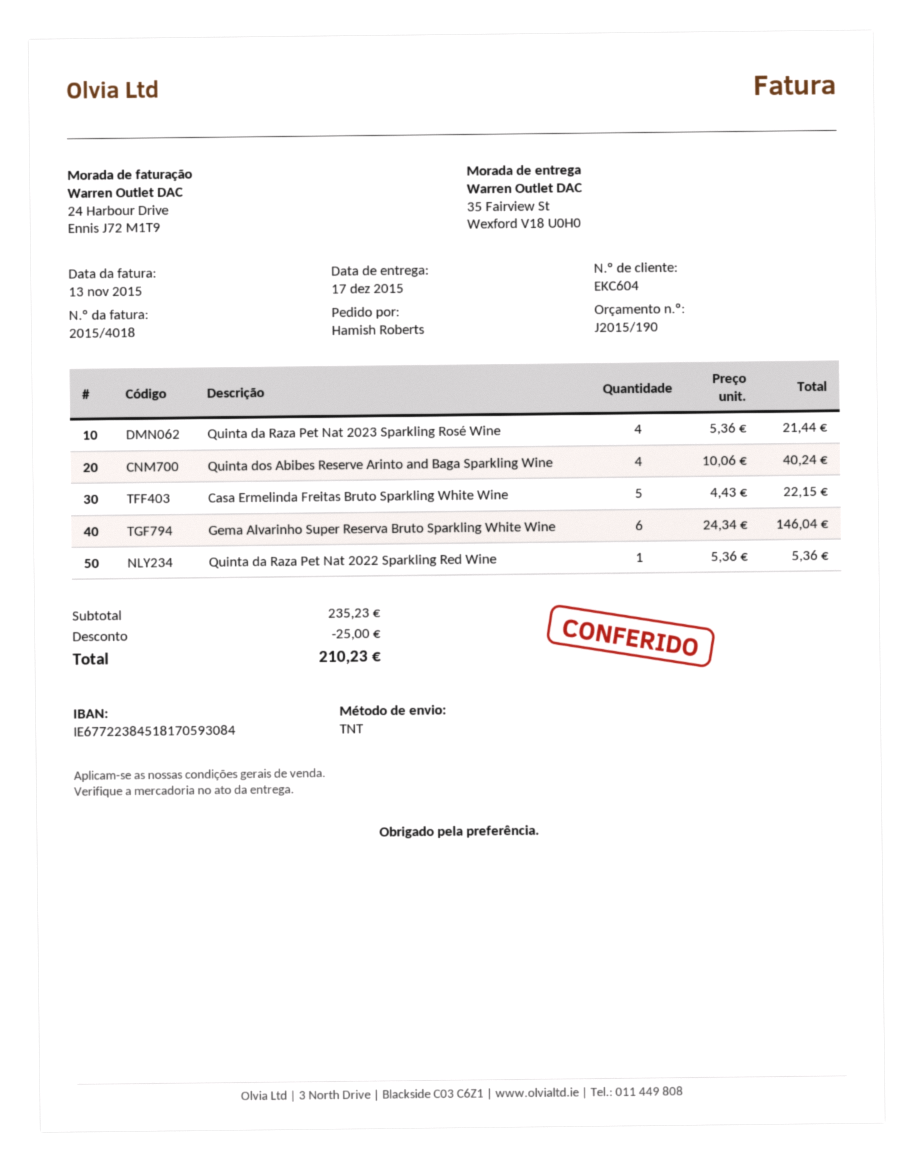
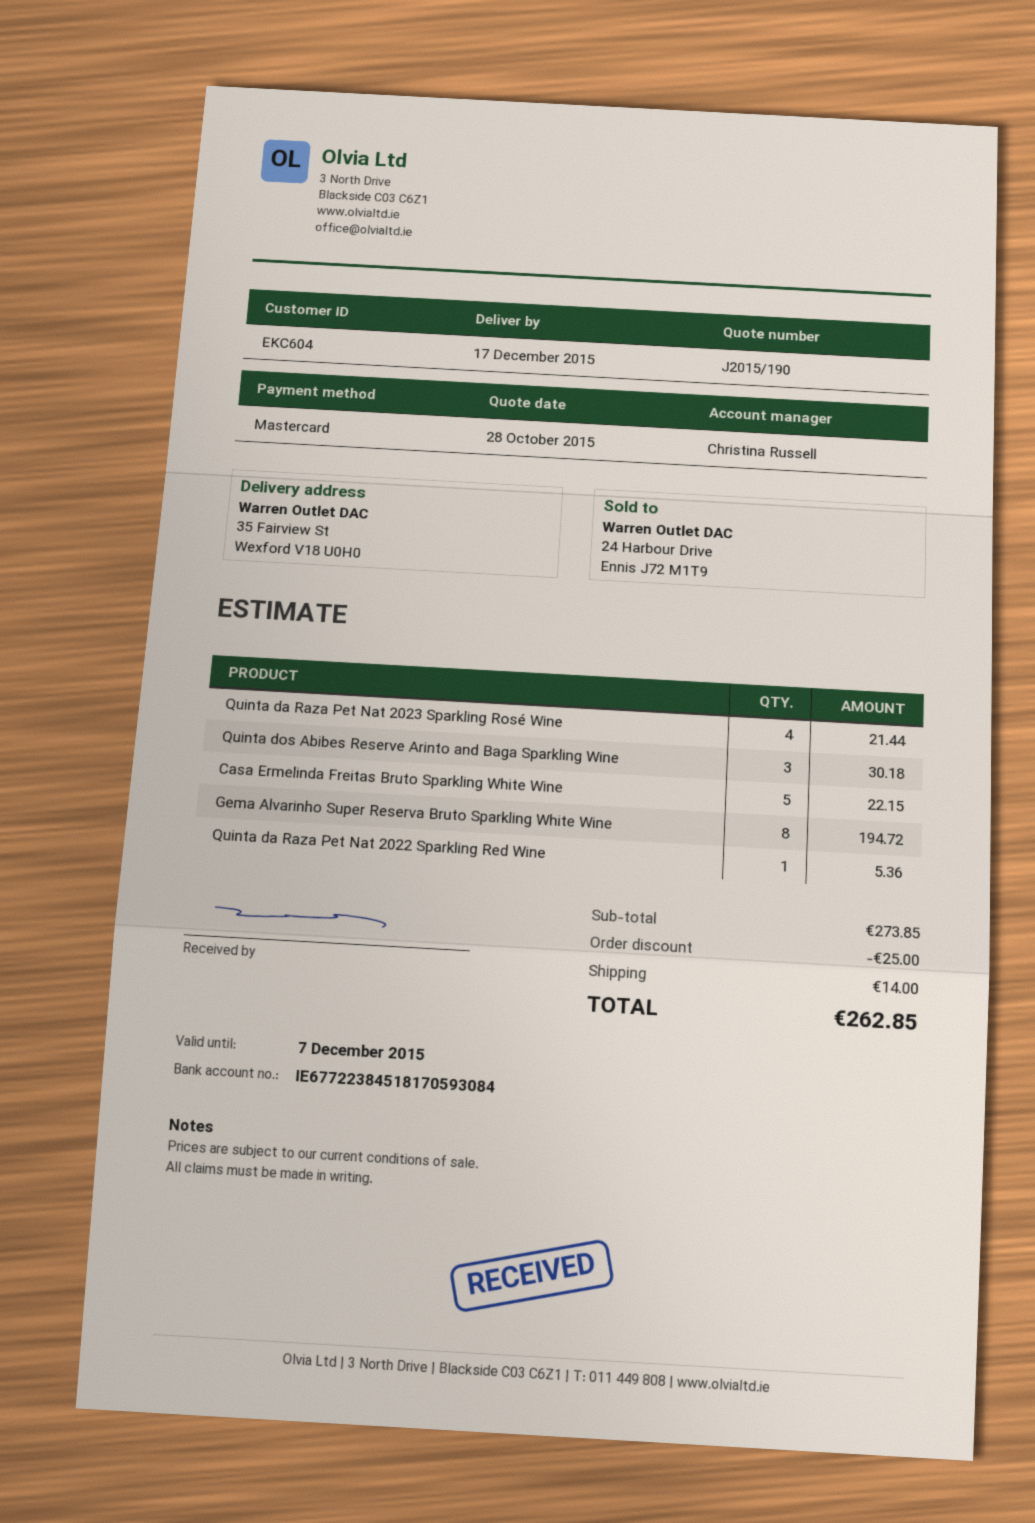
Quinta dos Abibes Reserve Arinto and Baga Sparkling Wine: 4 for 40.24 -> 3 for 30.18
Gema Alvarinho Super Reserva Bruto Sparkling White Wine: 6 for 146.04 -> 8 for 194.72
subtotal: 235.23 -> 273.85
shipping: none -> 14.00
total: 210.23 -> 262.85

